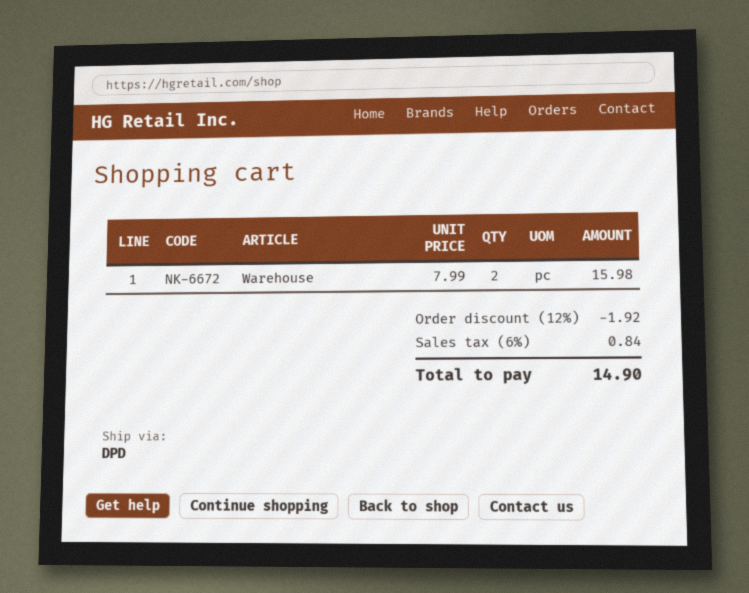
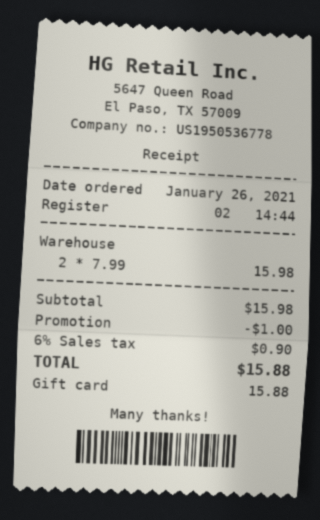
discount: 1.92 -> 1.00
tax: 6% = 0.84 -> 6% = 0.90
total: 14.90 -> 15.88

